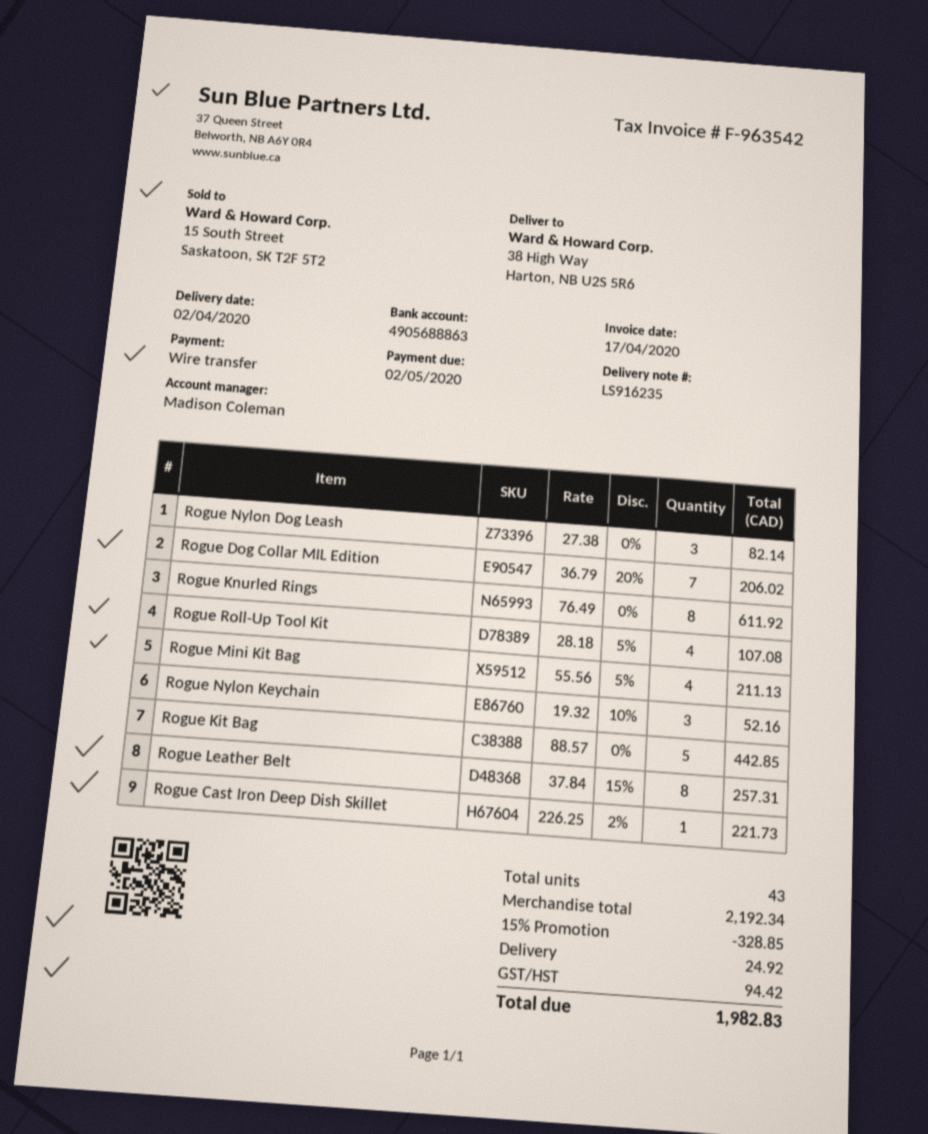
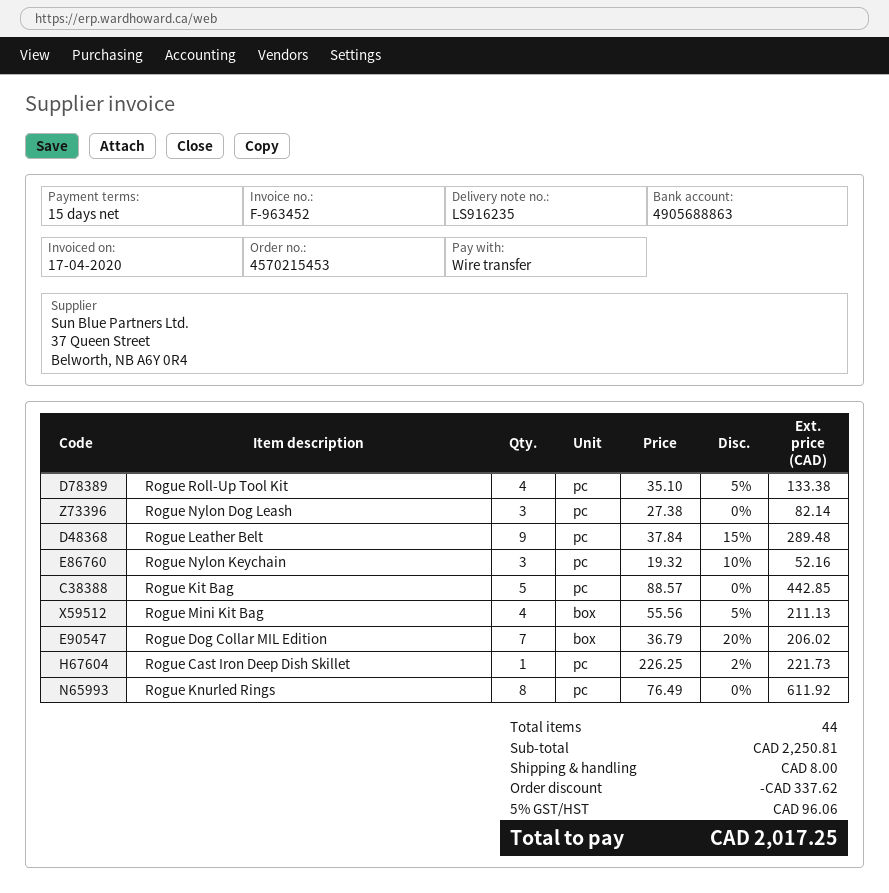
invoice number: F-963542 -> F-963452
Rogue Roll-Up Tool Kit: 4 x 28.18 - 5% = 107.08 -> 4 x 35.10 - 5% = 133.38
Rogue Leather Belt: 8 x 37.84 - 15% = 257.31 -> 9 x 37.84 - 15% = 289.48
total quantity: 43 -> 44
subtotal: 2192.34 -> 2250.81
discount: 328.85 -> 337.62
shipping: 24.92 -> 8.00
tax: 94.42 -> 96.06
total: 1982.83 -> 2017.25

